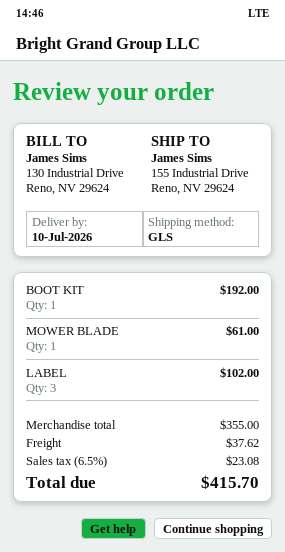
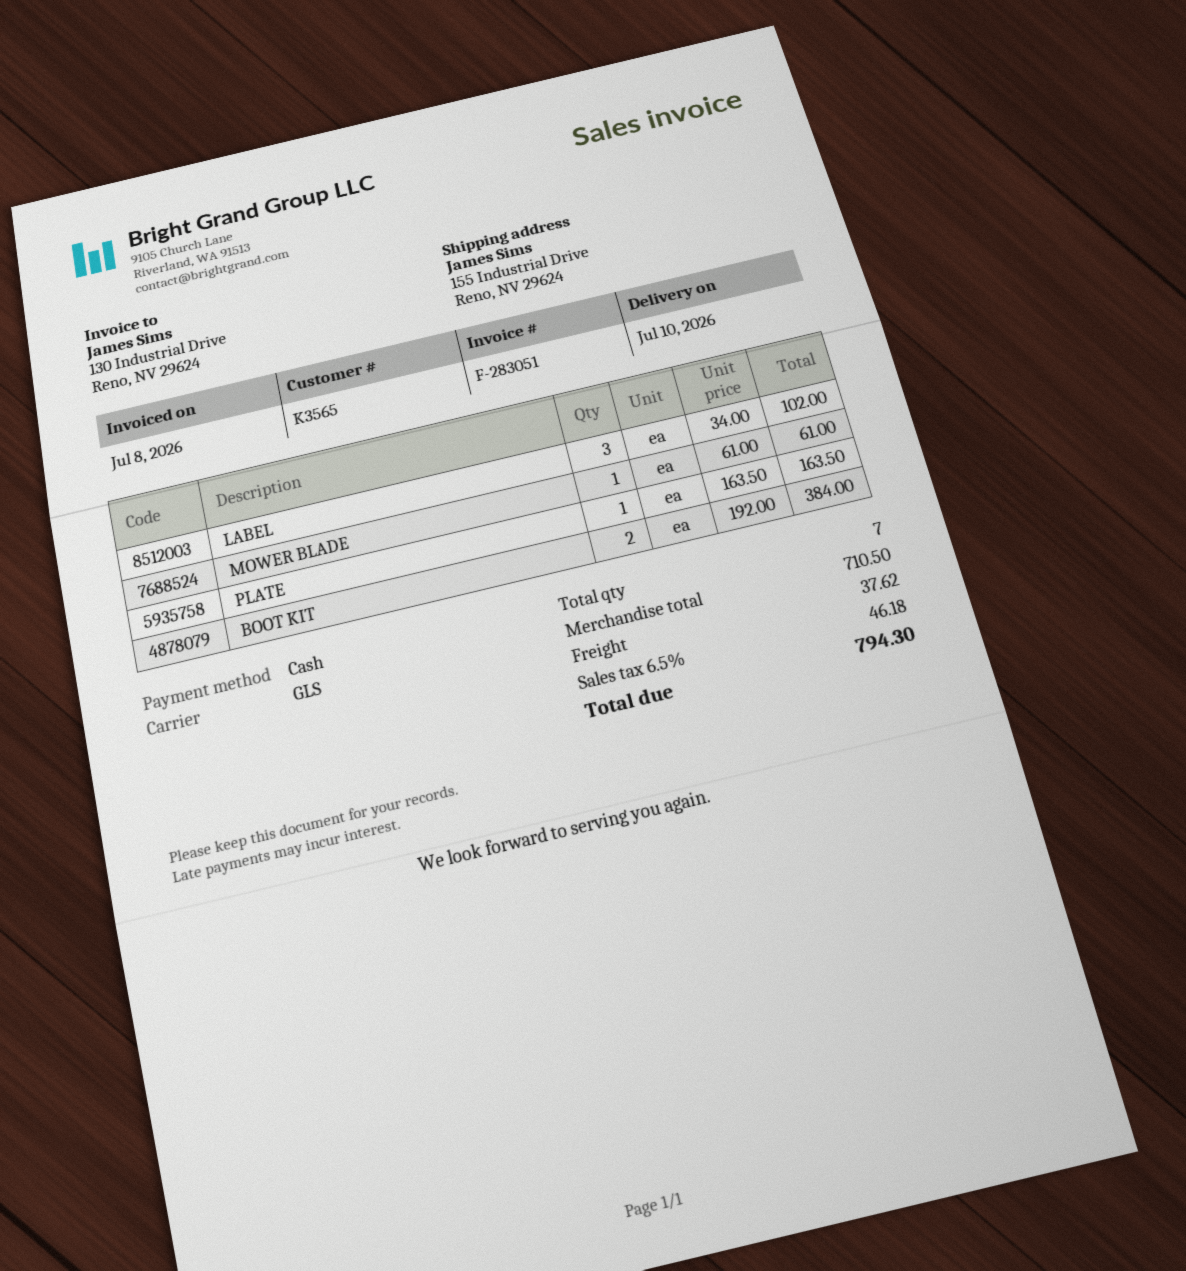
BOOT KIT: 1 for 192.00 -> 2 for 384.00
PLATE: none -> 1 for 163.50
subtotal: 355.00 -> 710.50
tax: 6.5% = 23.08 -> 6.5% = 46.18
total: 415.70 -> 794.30

